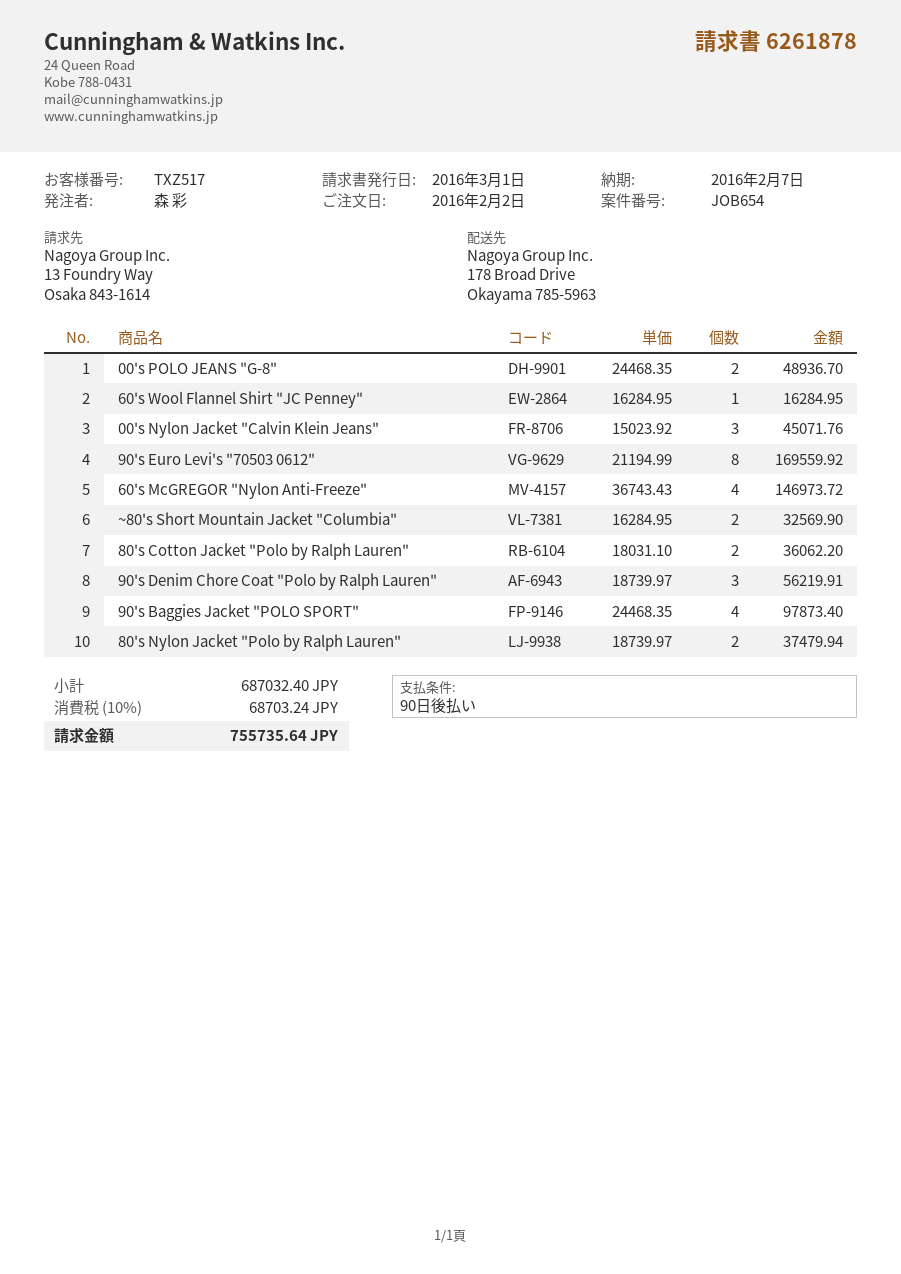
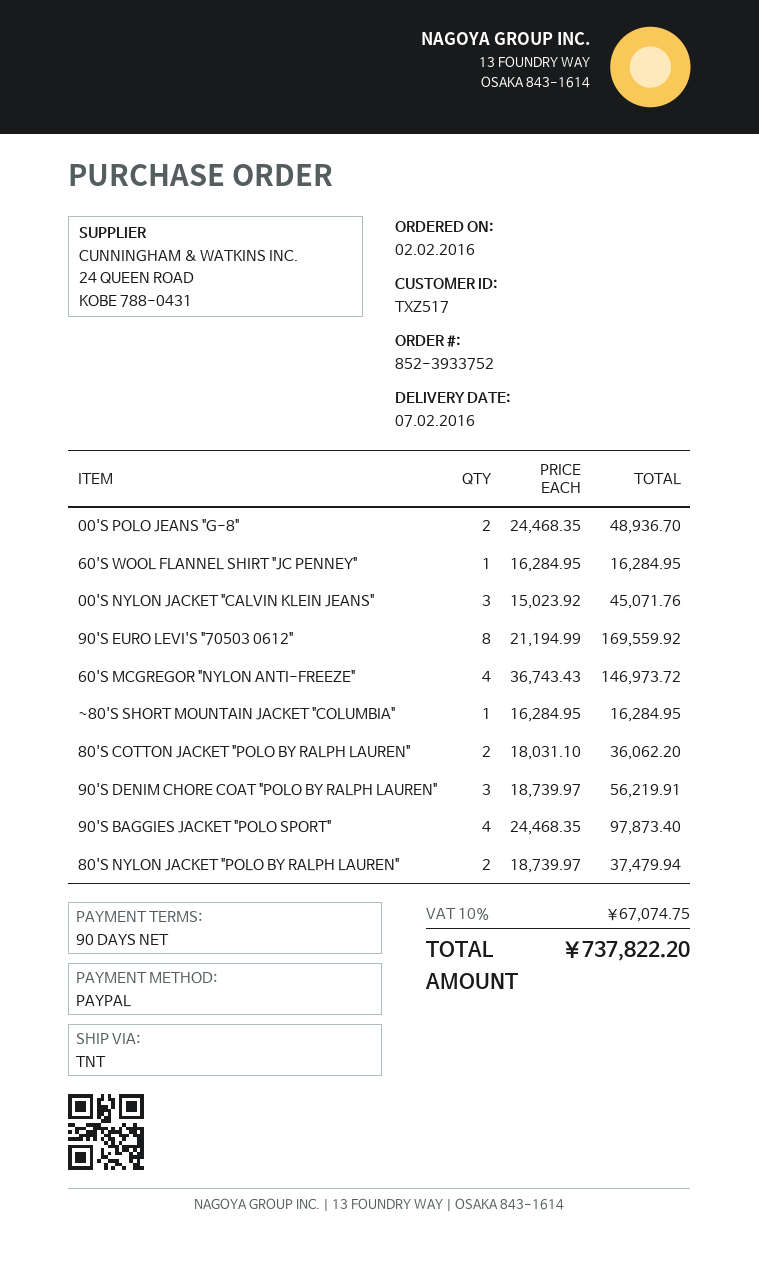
~80's Short Mountain Jacket "Columbia": 2 x 16284.95 = 32569.90 -> 1 x 16284.95 = 16284.95
tax: 10% = 68703.24 -> 10% = 67074.75
total: 755735.64 -> 737822.20

